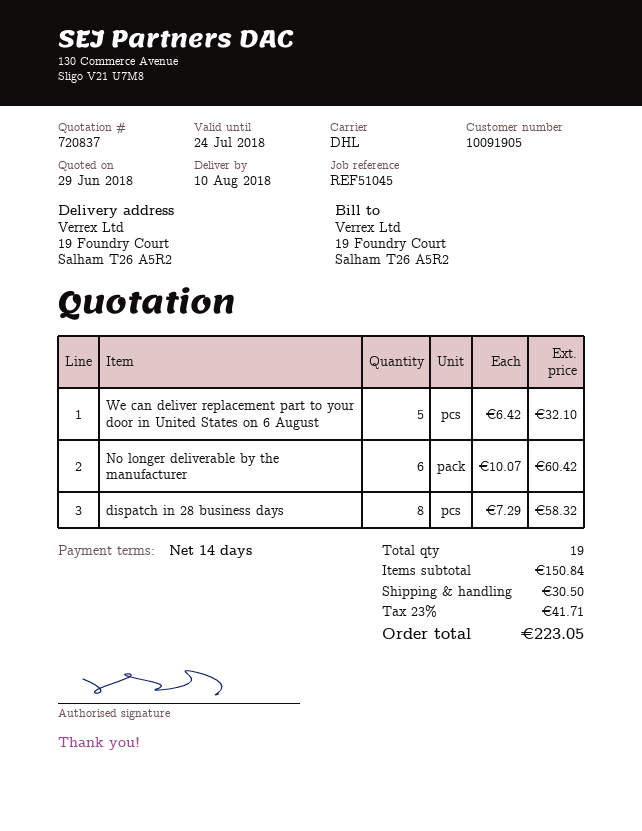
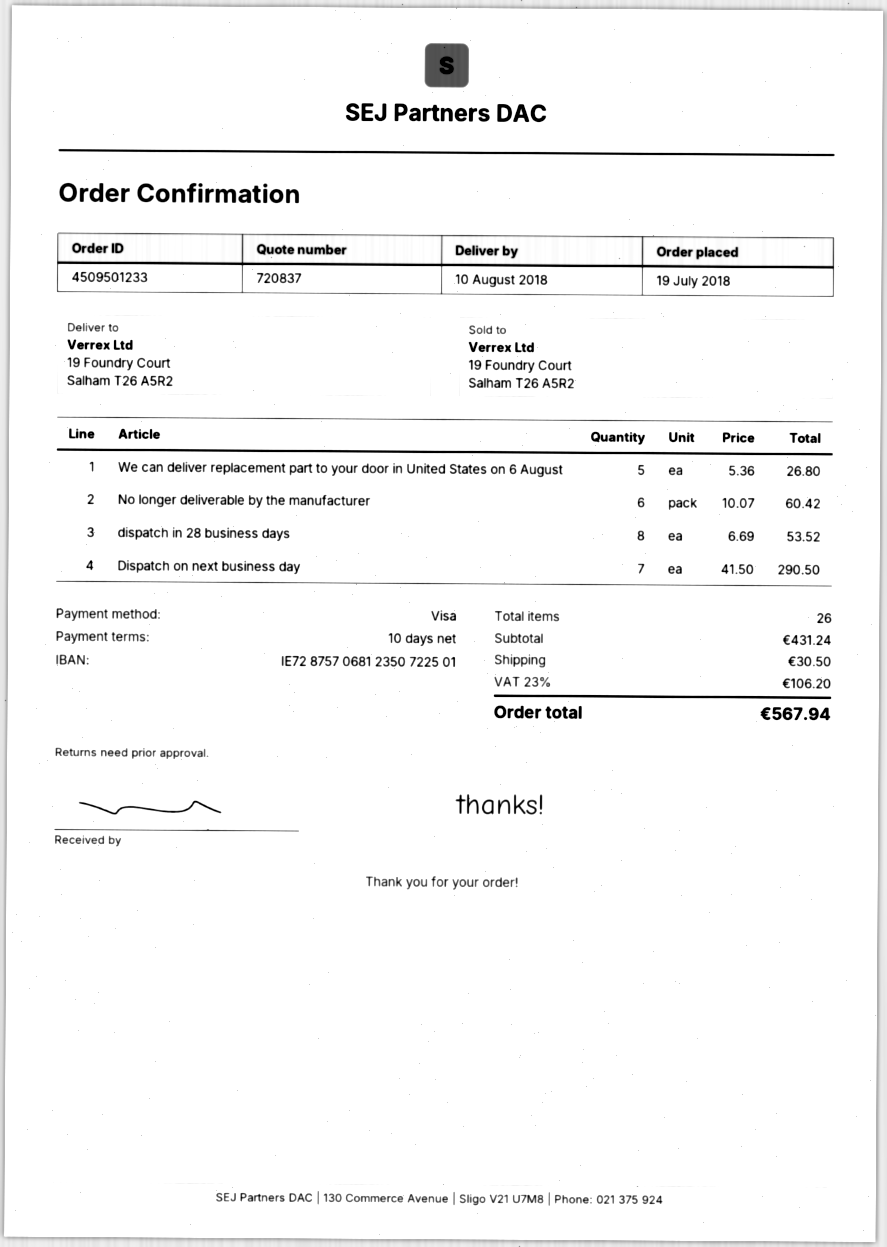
payment terms: 14 days -> 10 days
We can deliver replacement part to your door in United States on 6 August: 5 x 6.42 = 32.10 -> 5 x 5.36 = 26.80
dispatch in 28 business days: 8 x 7.29 = 58.32 -> 8 x 6.69 = 53.52
Dispatch on next business day: none -> 7 x 41.50 = 290.50
total quantity: 19 -> 26
subtotal: 150.84 -> 431.24
tax: 23% = 41.71 -> 23% = 106.20
total: 223.05 -> 567.94

